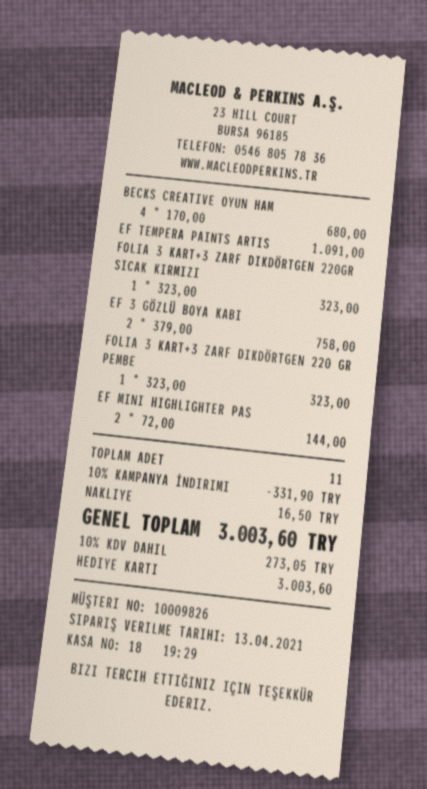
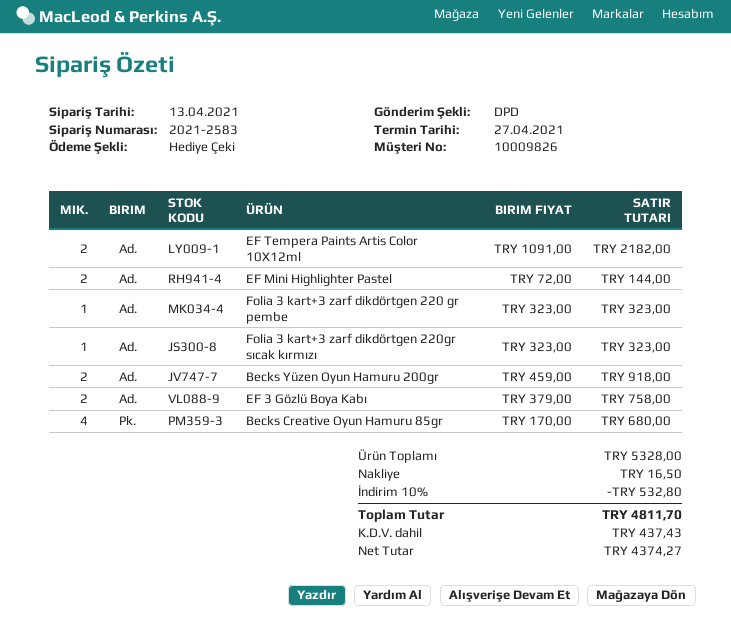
EF TEMPERA PAINTS ARTIS: 1 x 1091.00 = 1091.00 -> 2 x 1091.00 = 2182.00
Becks Yüzen Oyun Hamuru 200gr: none -> 2 x 459.00 = 918.00
discount: 10% = 331.90 -> 10% = 532.80
tax: 273.05 -> 437.43
total: 3003.60 -> 4811.70

